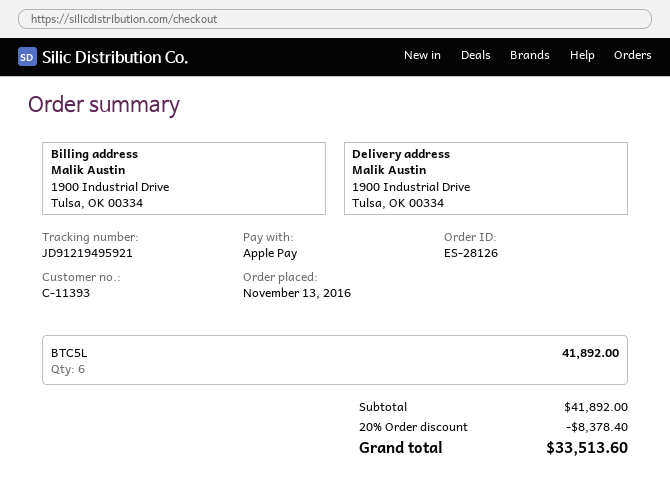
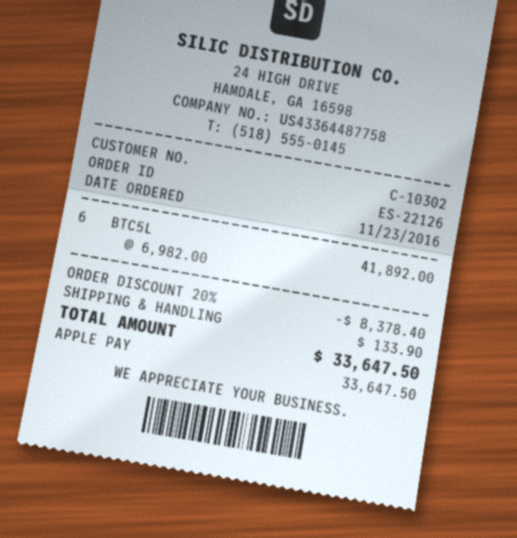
order number: ES-28126 -> ES-22126
order date: 2016-11-13 -> 2016-11-23
customer number: C-11393 -> C-10302
shipping: none -> 133.90
total: 33513.60 -> 33647.50

